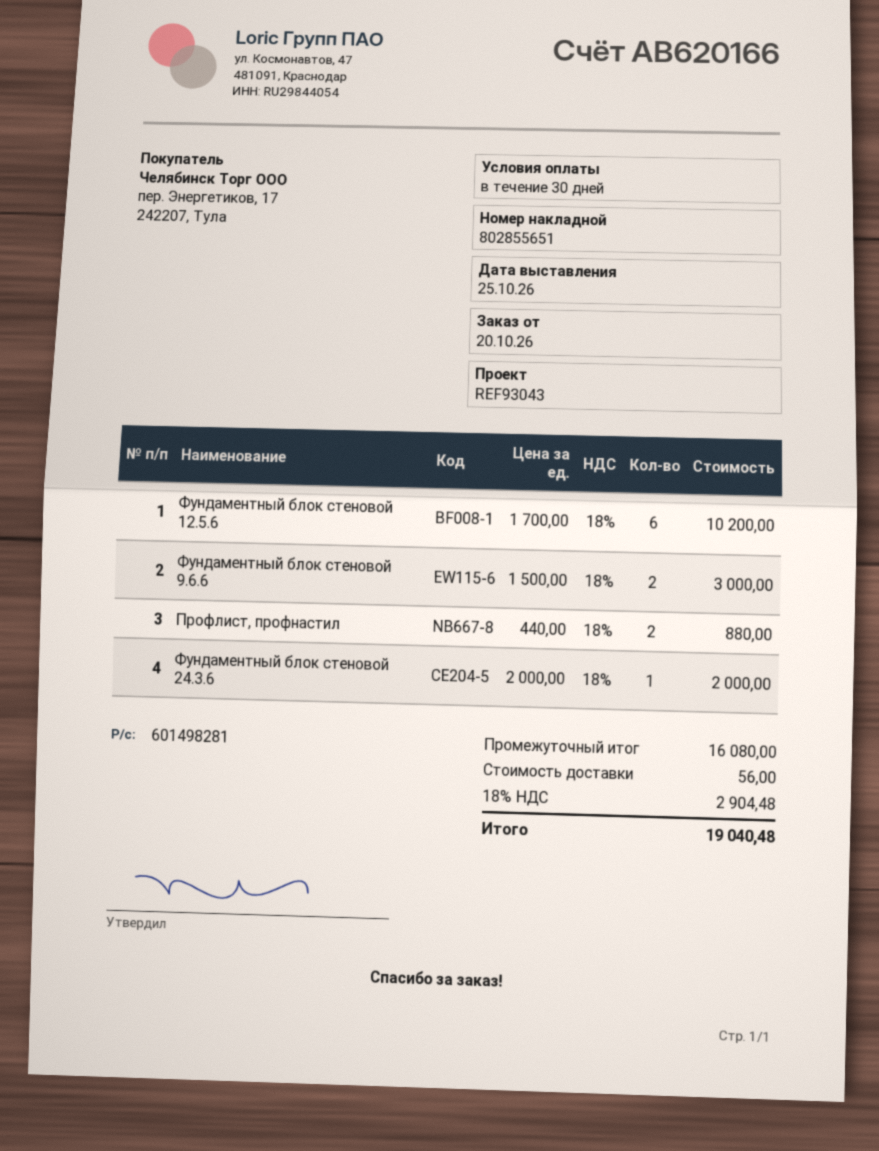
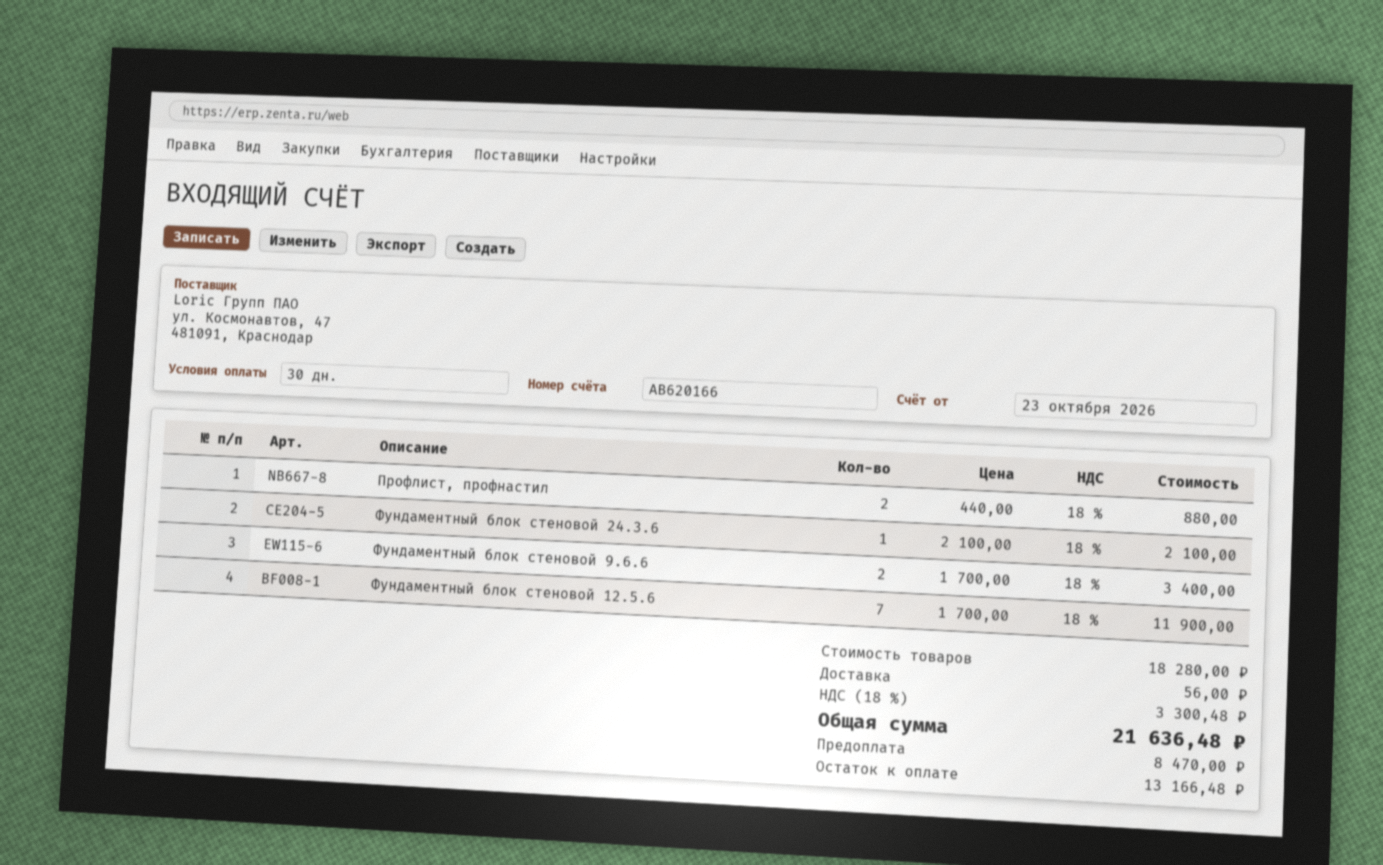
invoice date: 2026-10-25 -> 2026-10-23
Фундаментный блок стеновой 12.5.6: 6 x 1700.00 = 10200.00 -> 7 x 1700.00 = 11900.00
Фундаментный блок стеновой 9.6.6: 2 x 1500.00 = 3000.00 -> 2 x 1700.00 = 3400.00
Фундаментный блок стеновой 24.3.6: 1 x 2000.00 = 2000.00 -> 1 x 2100.00 = 2100.00
subtotal: 16080.00 -> 18280.00
tax: 18% = 2904.48 -> 18% = 3300.48
total: 19040.48 -> 21636.48

